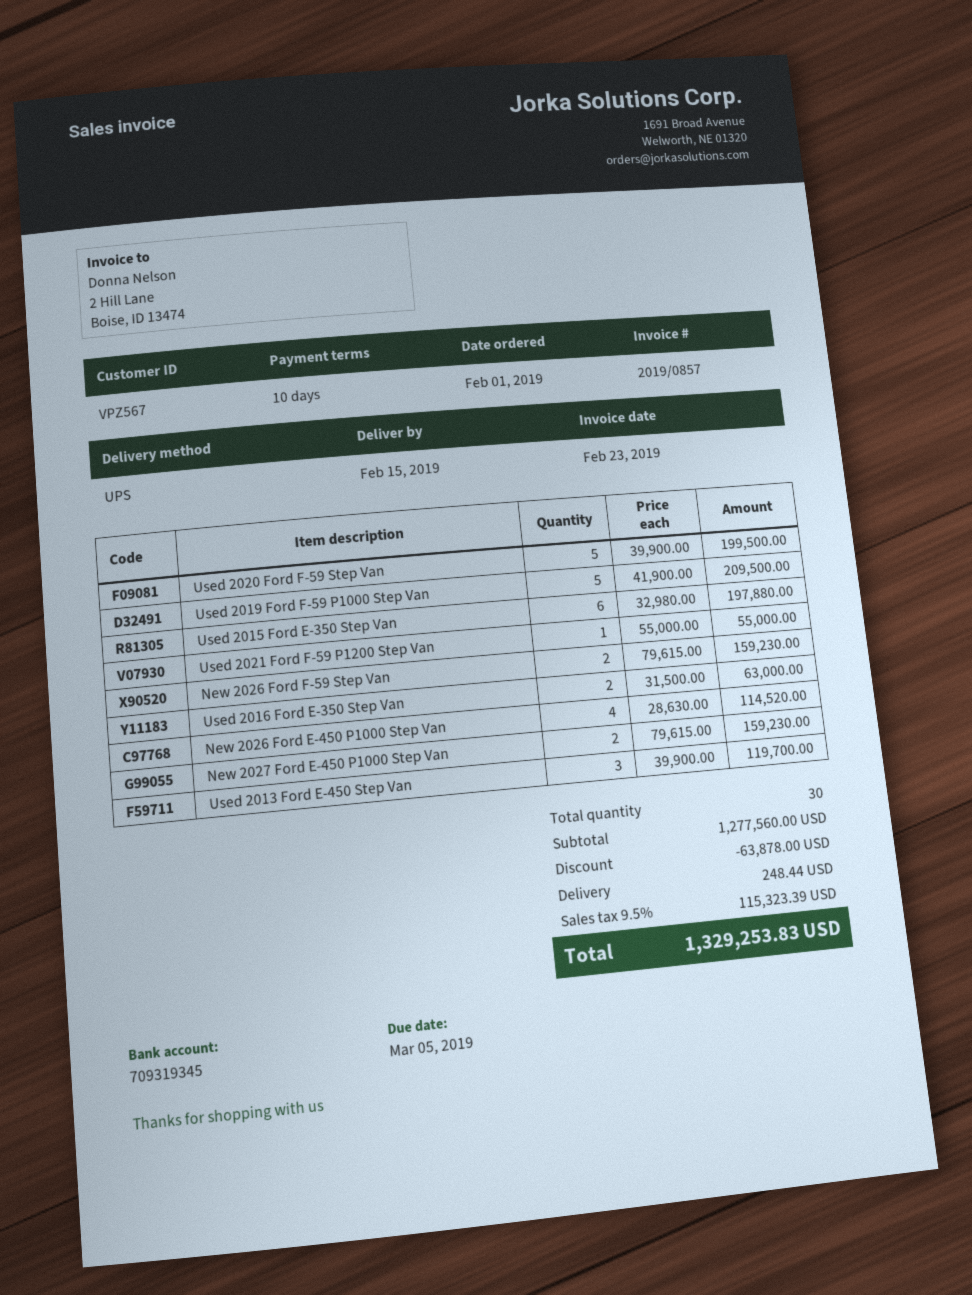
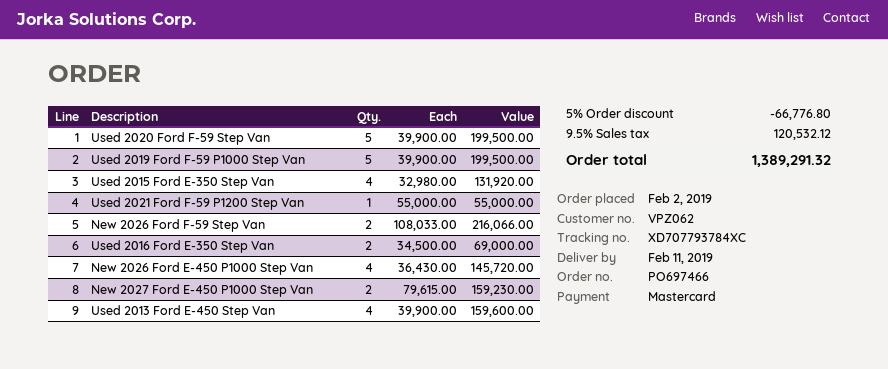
order date: 2019-02-01 -> 2019-02-02
delivery date: 2019-02-15 -> 2019-02-11
customer number: VPZ567 -> VPZ062
Used 2019 Ford F-59 P1000 Step Van: 5 x 41900.00 = 209500.00 -> 5 x 39900.00 = 199500.00
Used 2015 Ford E-350 Step Van: 6 x 32980.00 = 197880.00 -> 4 x 32980.00 = 131920.00
New 2026 Ford F-59 Step Van: 2 x 79615.00 = 159230.00 -> 2 x 108033.00 = 216066.00
Used 2016 Ford E-350 Step Van: 2 x 31500.00 = 63000.00 -> 2 x 34500.00 = 69000.00
New 2026 Ford E-450 P1000 Step Van: 4 x 28630.00 = 114520.00 -> 4 x 36430.00 = 145720.00
Used 2013 Ford E-450 Step Van: 3 x 39900.00 = 119700.00 -> 4 x 39900.00 = 159600.00
discount: 63878.00 -> 66776.80
shipping: 248.44 -> none
tax: 9.5% = 115323.39 -> 9.5% = 120532.12
total: 1329253.83 -> 1389291.32

